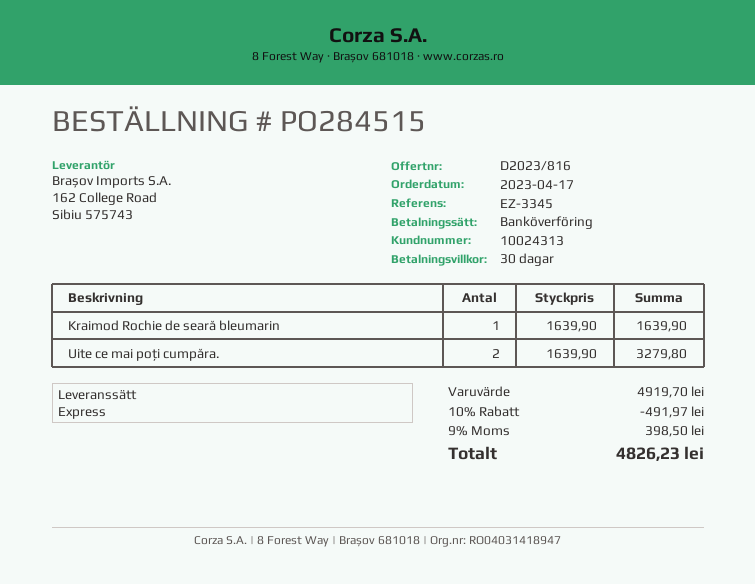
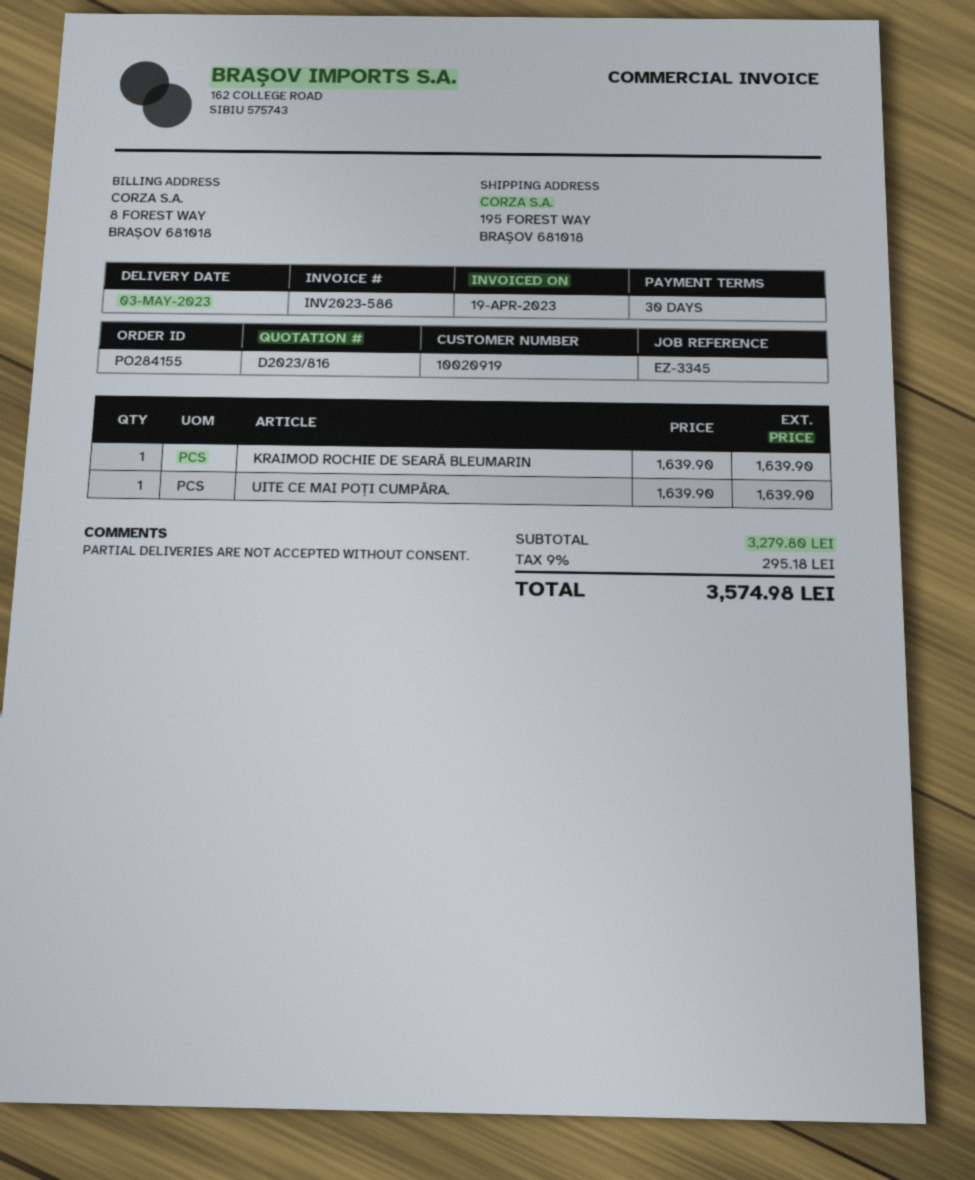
order number: PO284515 -> PO284155
customer number: 10024313 -> 10020919
Uite ce mai poți cumpăra.: 2 x 1639.90 = 3279.80 -> 1 x 1639.90 = 1639.90
subtotal: 4919.70 -> 3279.80
discount: 10% = 491.97 -> none
tax: 9% = 398.50 -> 9% = 295.18
total: 4826.23 -> 3574.98

